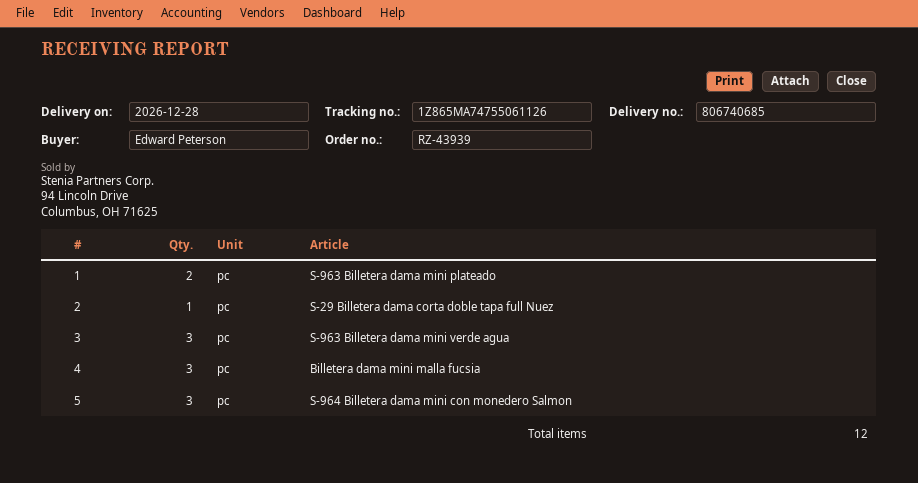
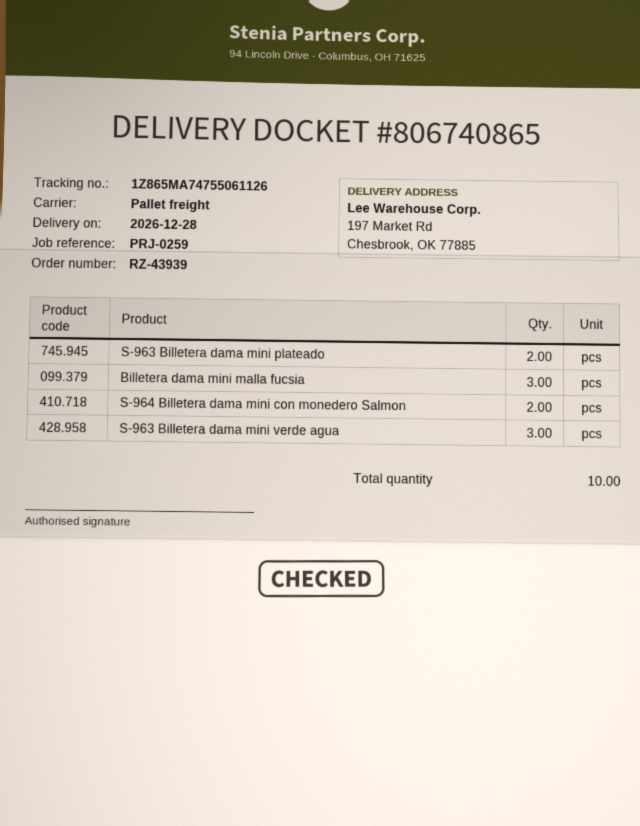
delivery note number: 806740685 -> 806740865
S-29 Billetera dama corta doble tapa full Nuez: 1 -> none
S-964 Billetera dama mini con monedero Salmon: 3 -> 2
total quantity: 12 -> 10

